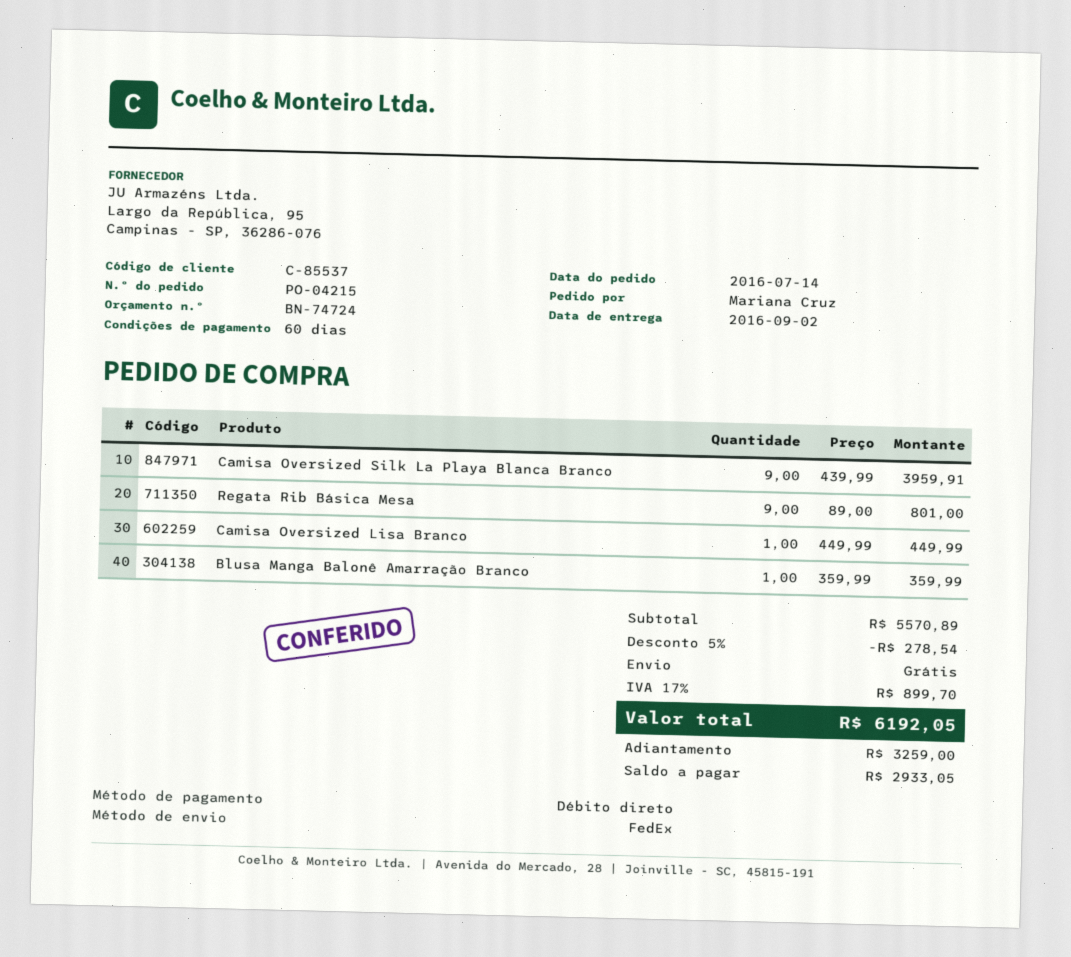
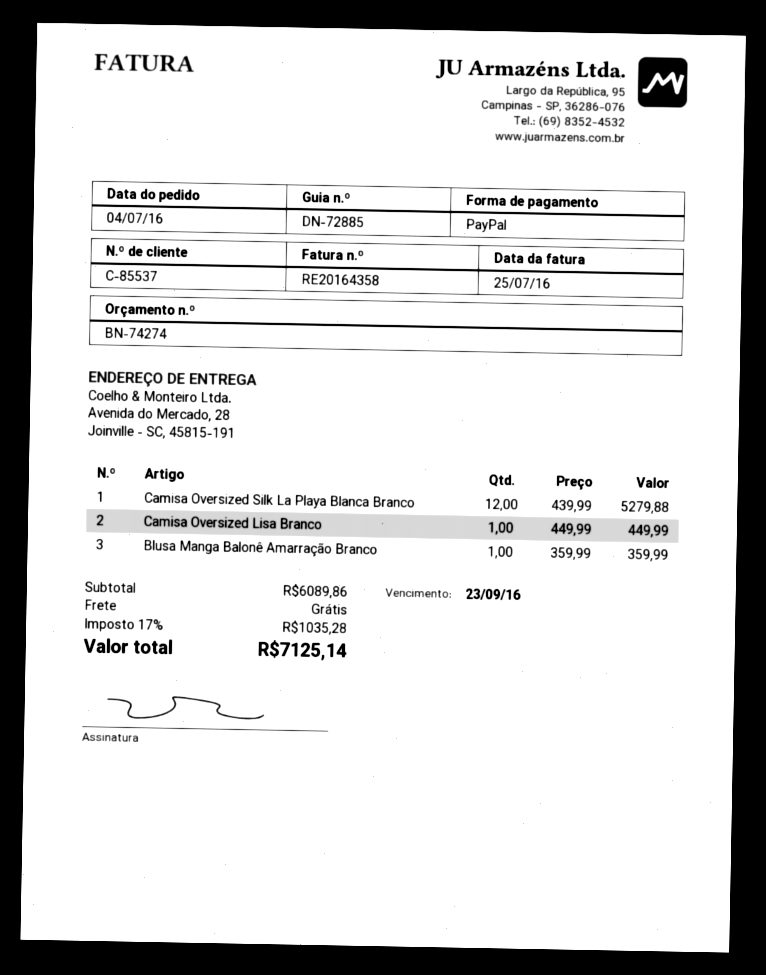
quote number: BN-74724 -> BN-74274
order date: 2016-07-14 -> 2016-07-04
payment method: direct debit -> PayPal
Camisa Oversized Silk La Playa Blanca Branco: 9 x 439.99 = 3959.91 -> 12 x 439.99 = 5279.88
Regata Rib Básica Mesa: 9 x 89.00 = 801.00 -> none
subtotal: 5570.89 -> 6089.86
discount: 5% = 278.54 -> none
tax: 17% = 899.70 -> 17% = 1035.28
total: 6192.05 -> 7125.14

